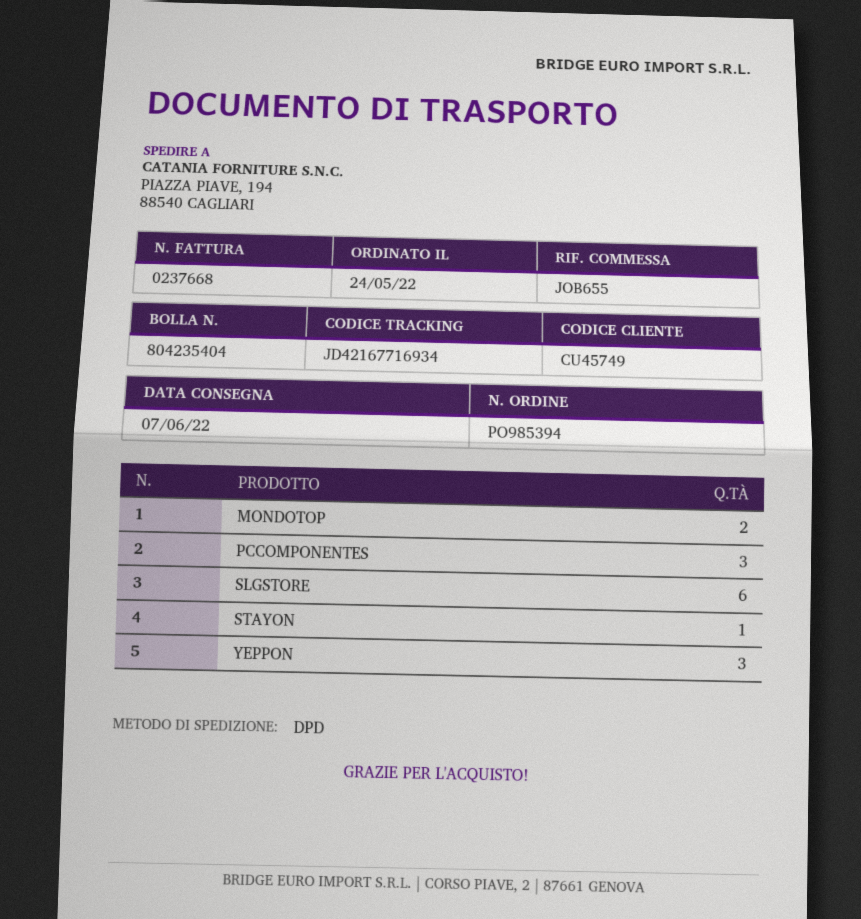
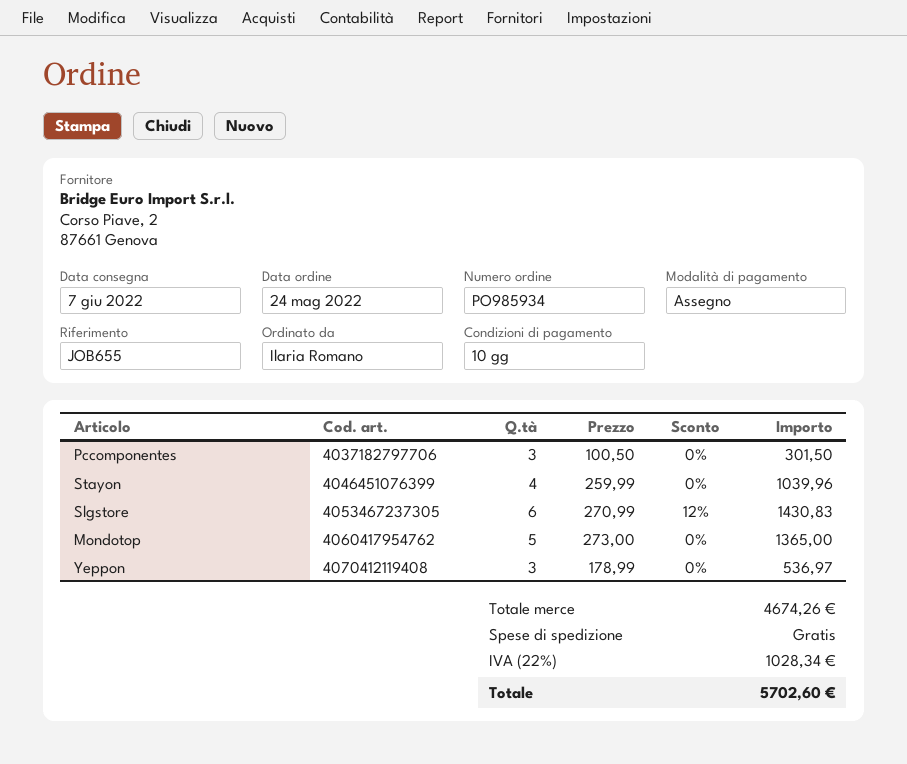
order number: PO985394 -> PO985934
MONDOTOP: 2 -> 5
STAYON: 1 -> 4

